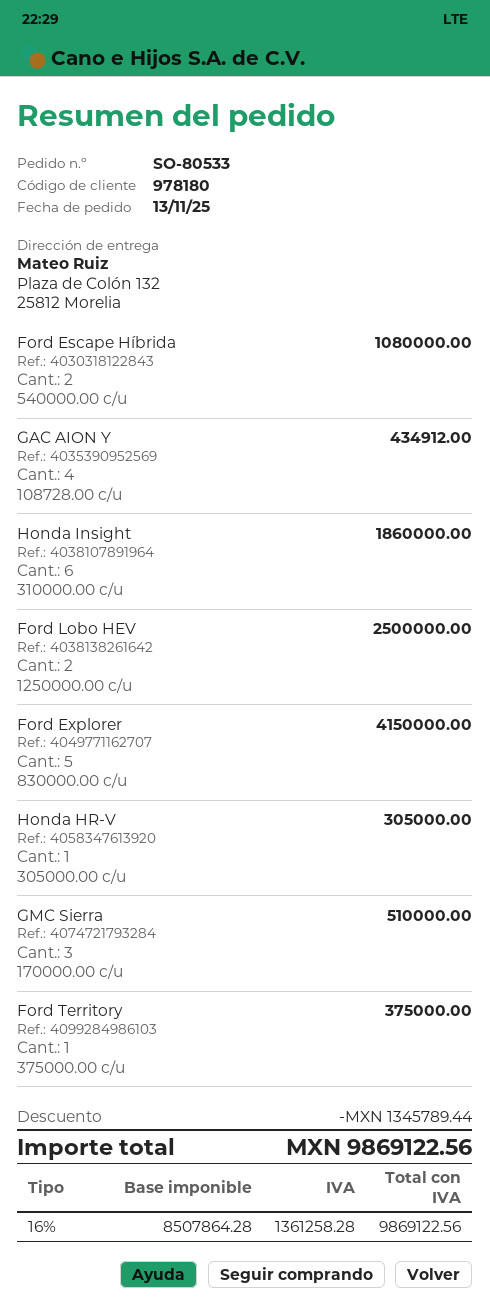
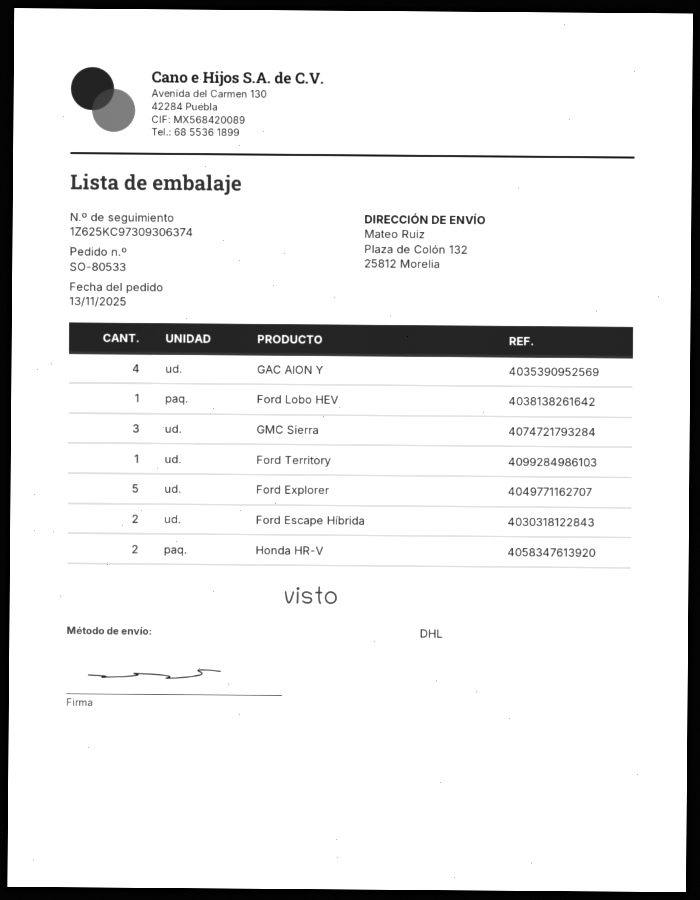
Honda Insight: 6 -> none
Ford Lobo HEV: 2 -> 1
Honda HR-V: 1 -> 2

